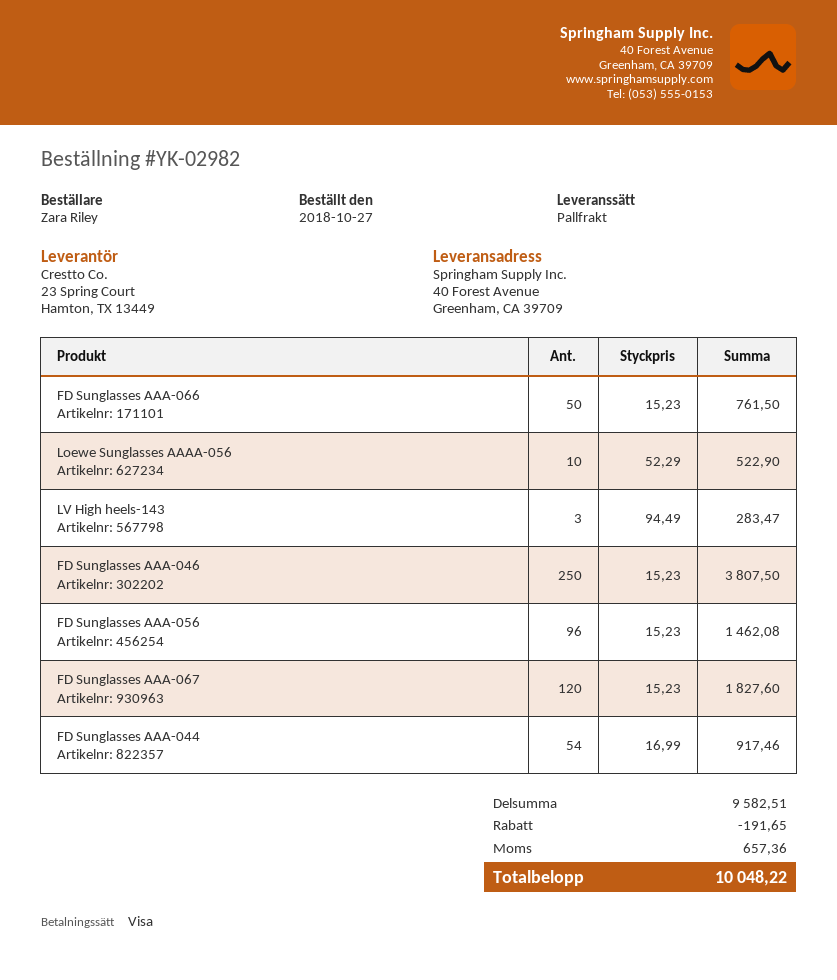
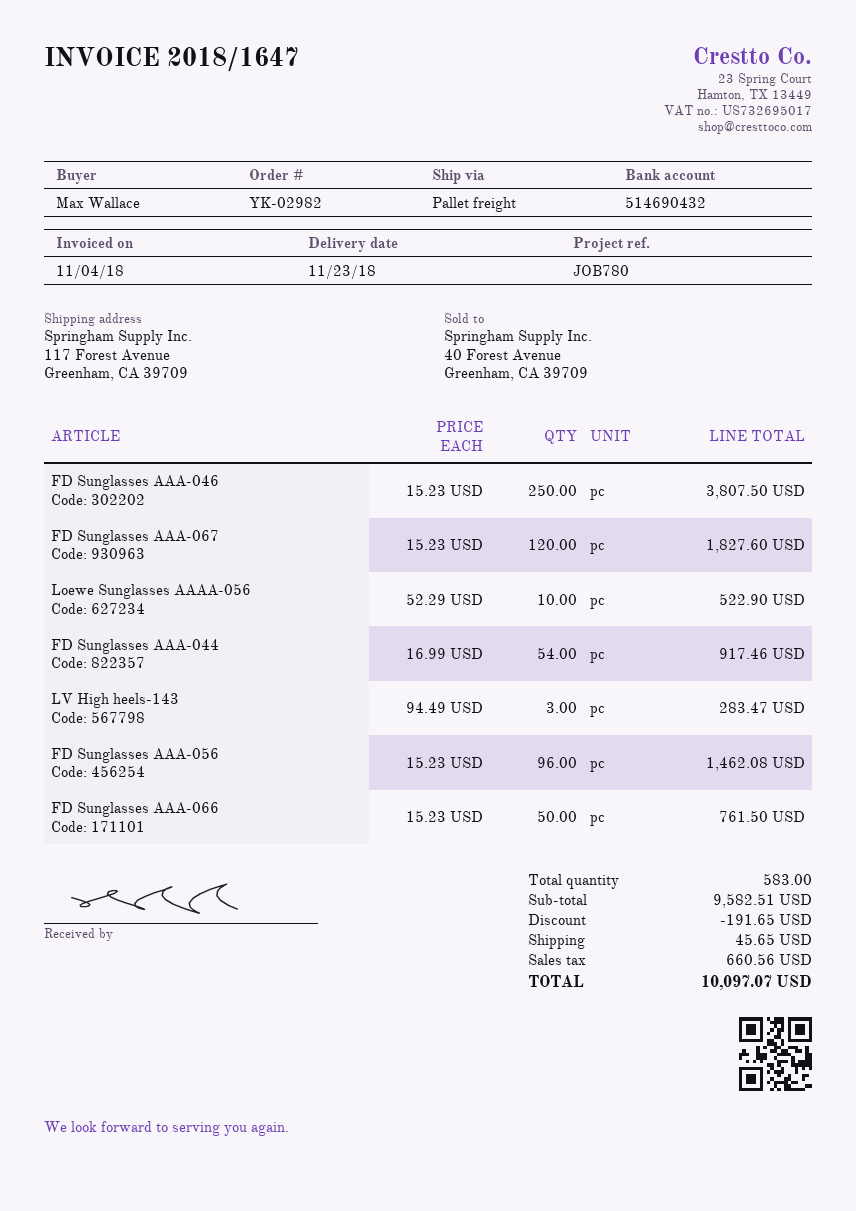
ordered by: Zara Riley -> Max Wallace
ship to: 40 Forest Avenue, Greenham, CA 39709 -> 117 Forest Avenue, Greenham, CA 39709
shipping: none -> 45.65
tax: 657.36 -> 660.56
total: 10048.22 -> 10097.07

